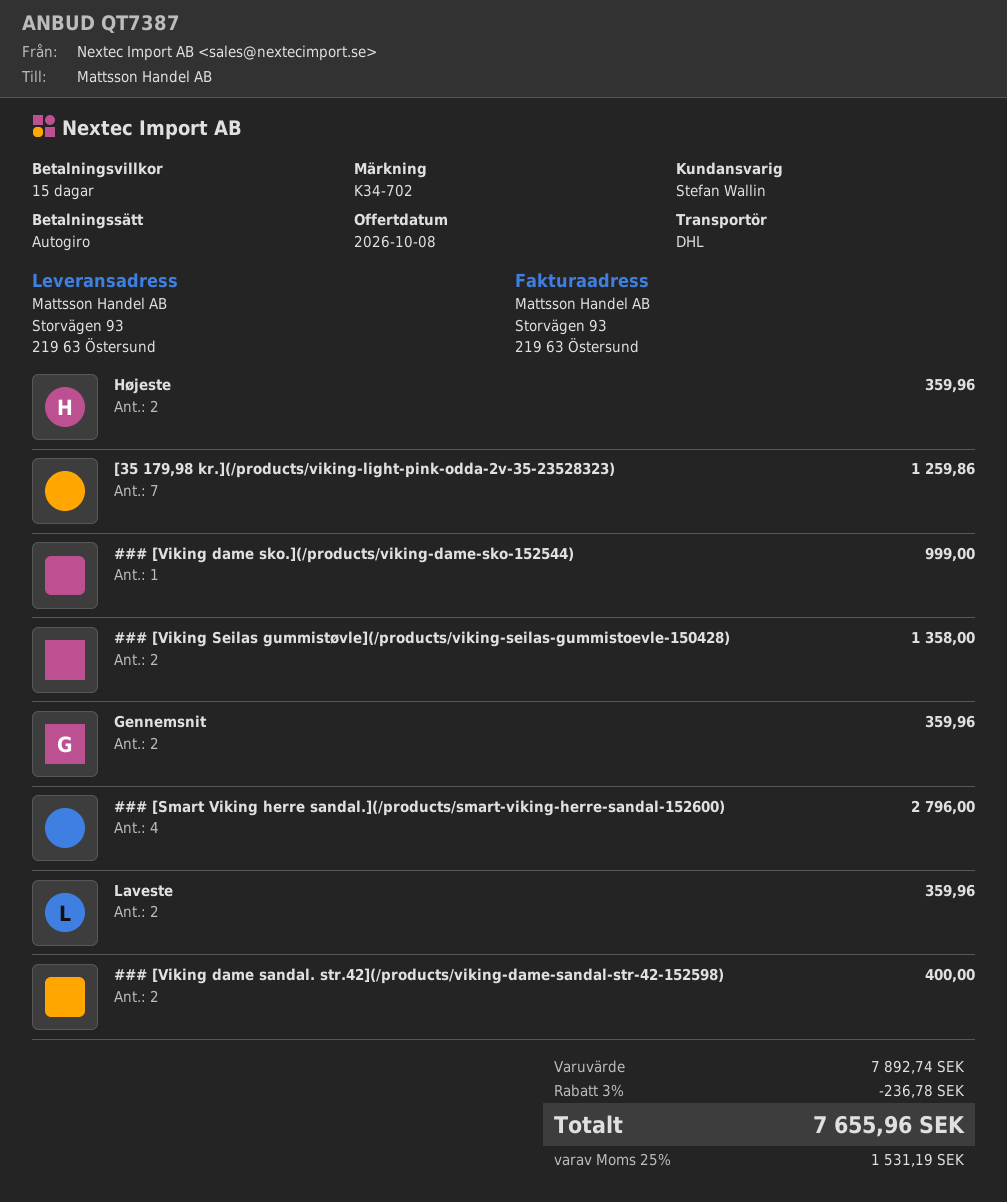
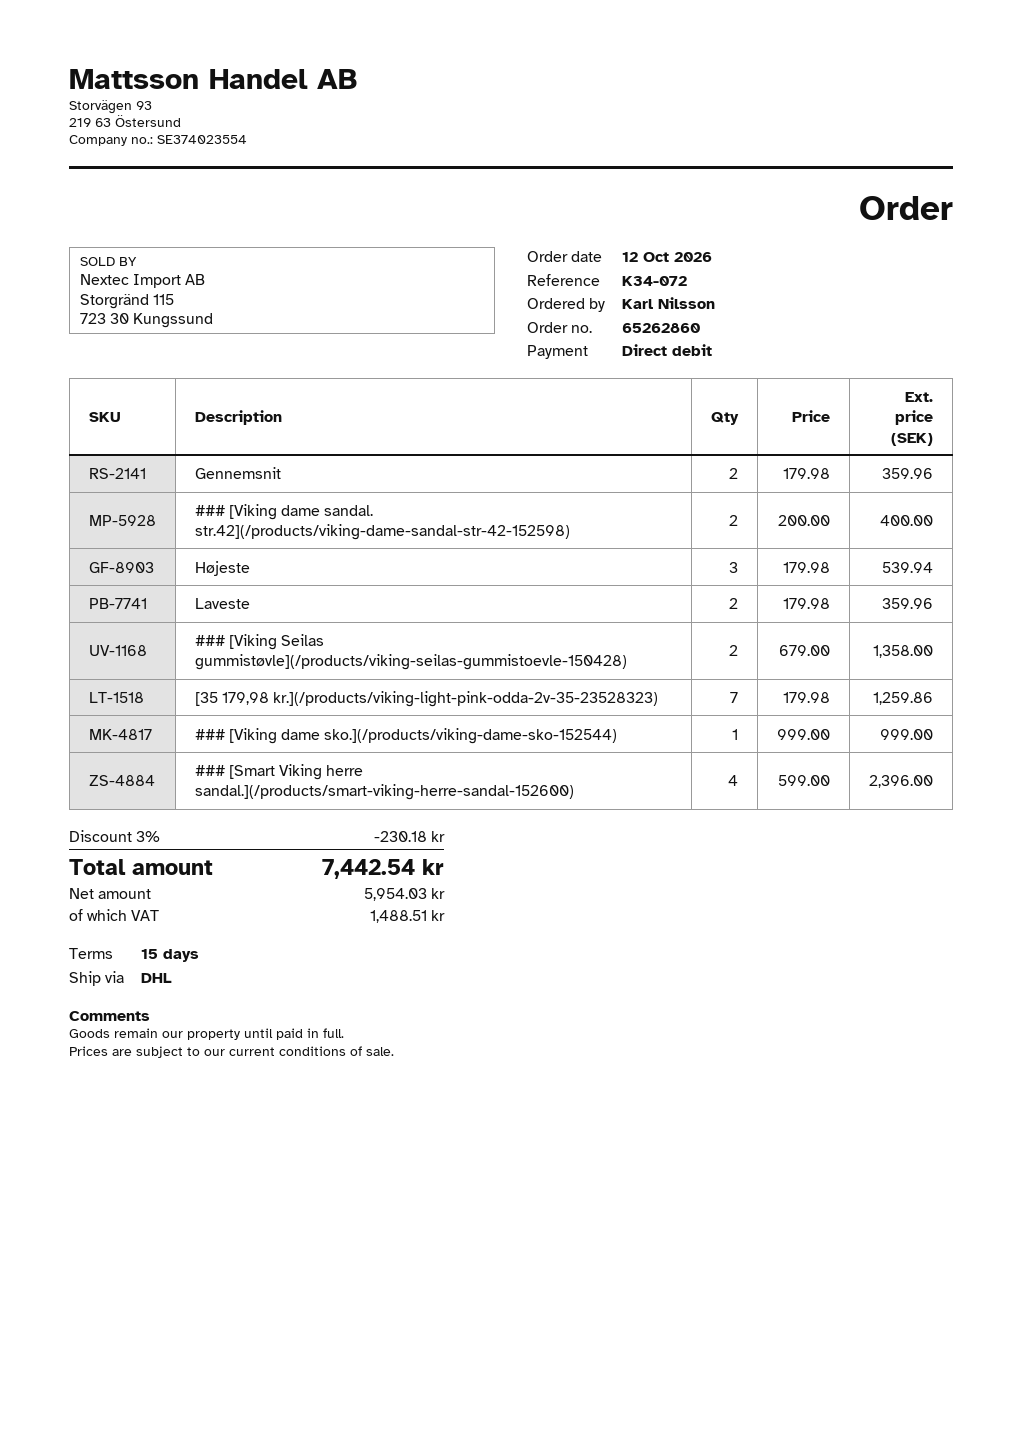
reference: K34-702 -> K34-072
Højeste: 2 for 359.96 -> 3 for 539.94
### [Smart Viking herre sandal.](/products/smart-viking-herre-sandal-152600): 4 for 2796.00 -> 4 for 2396.00
discount: 3% = 236.78 -> 3% = 230.18
tax: 1531.19 -> 1488.51
total: 7655.96 -> 7442.54

